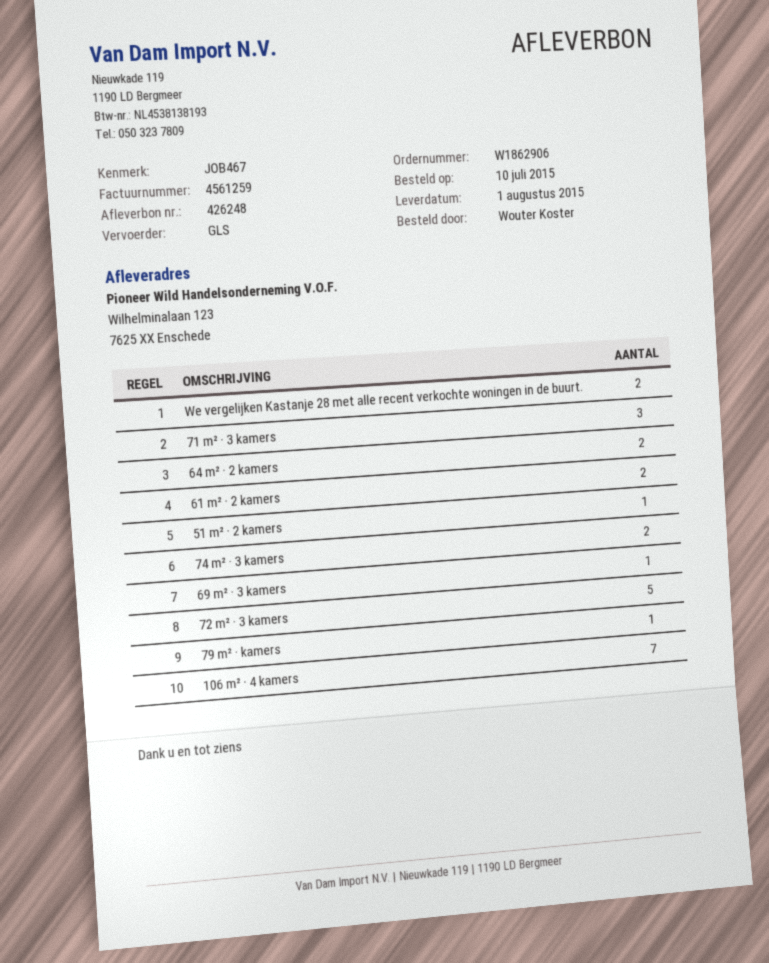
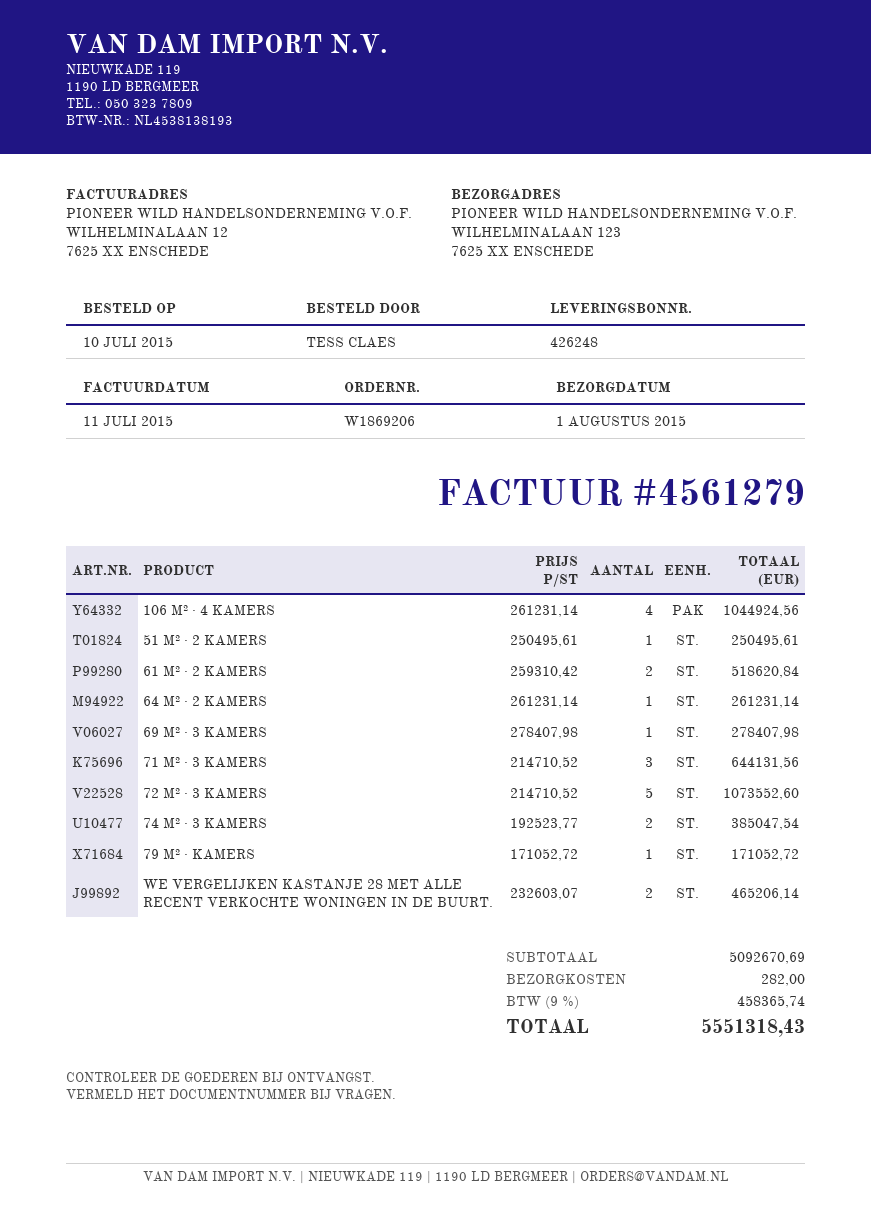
order number: W1862906 -> W1869206
invoice number: 4561259 -> 4561279
ordered by: Wouter Koster -> TESS CLAES
64 m² · 2 kamers: 2 -> 1
106 m² · 4 kamers: 7 -> 4

